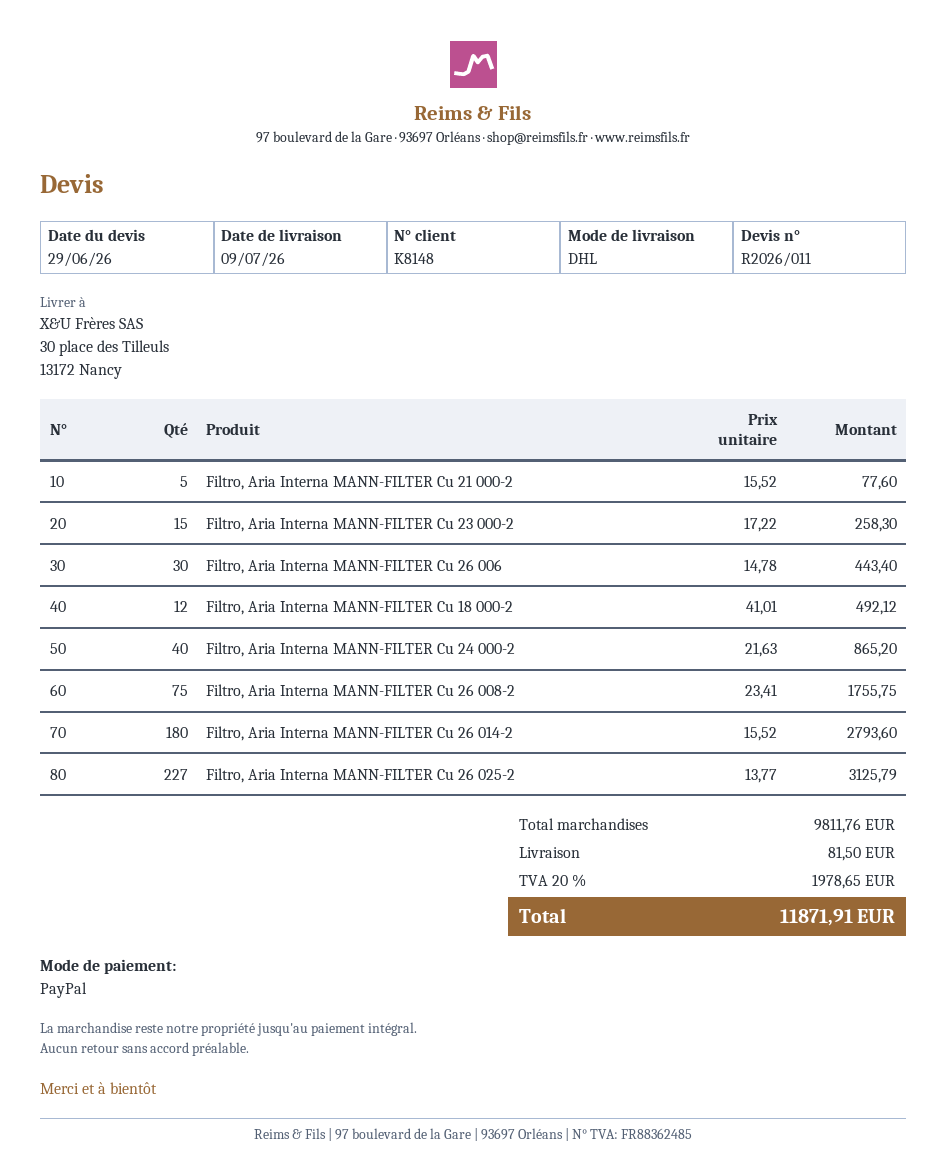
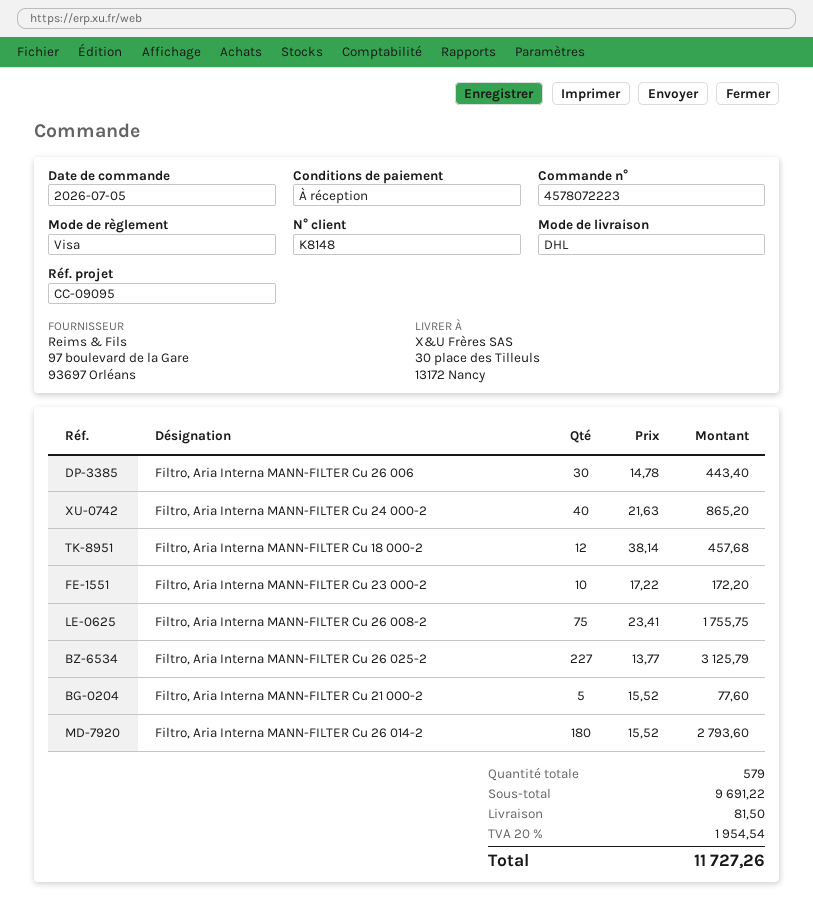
payment method: PayPal -> Visa
Filtro, Aria Interna MANN-FILTER Cu 23 000-2: 15 x 17.22 = 258.30 -> 10 x 17.22 = 172.20
Filtro, Aria Interna MANN-FILTER Cu 18 000-2: 12 x 41.01 = 492.12 -> 12 x 38.14 = 457.68
subtotal: 9811.76 -> 9691.22
tax: 20% = 1978.65 -> 20% = 1954.54
total: 11871.91 -> 11727.26

